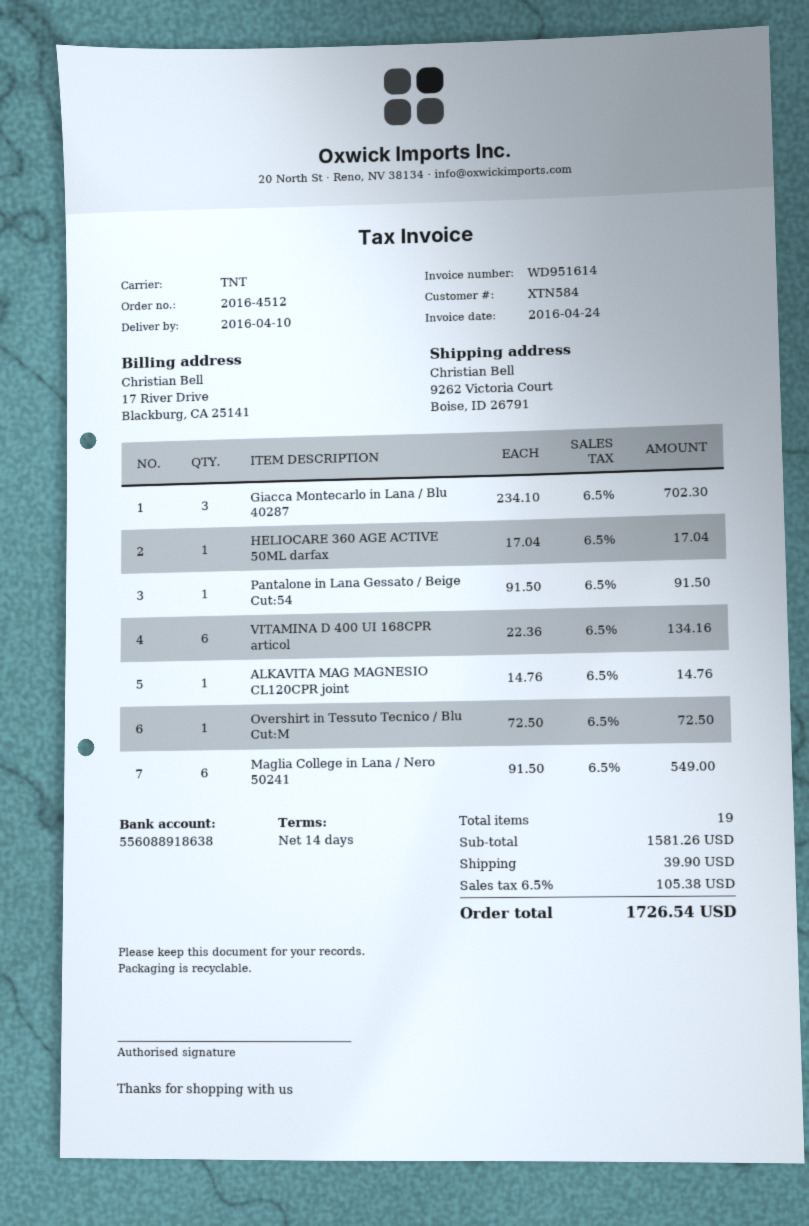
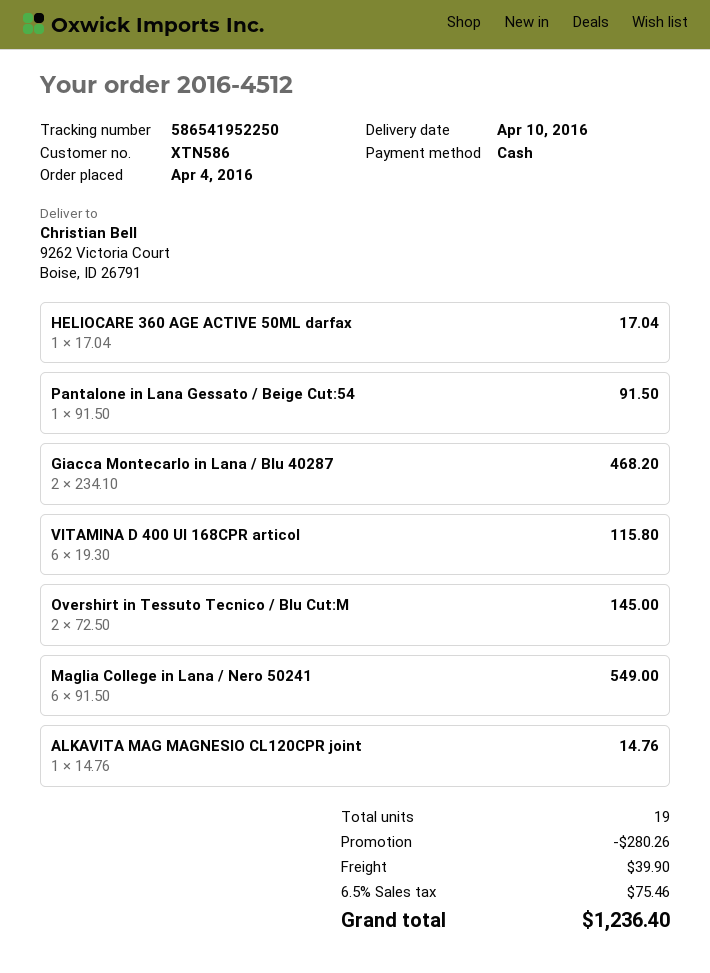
customer number: XTN584 -> XTN586
Giacca Montecarlo in Lana / Blu 40287: 3 x 234.10 = 702.30 -> 2 x 234.10 = 468.20
VITAMINA D 400 UI 168CPR articol: 6 x 22.36 = 134.16 -> 6 x 19.30 = 115.80
Overshirt in Tessuto Tecnico / Blu Cut:M: 1 x 72.50 = 72.50 -> 2 x 72.50 = 145.00
discount: none -> 280.26
tax: 6.5% = 105.38 -> 6.5% = 75.46
total: 1726.54 -> 1236.40

